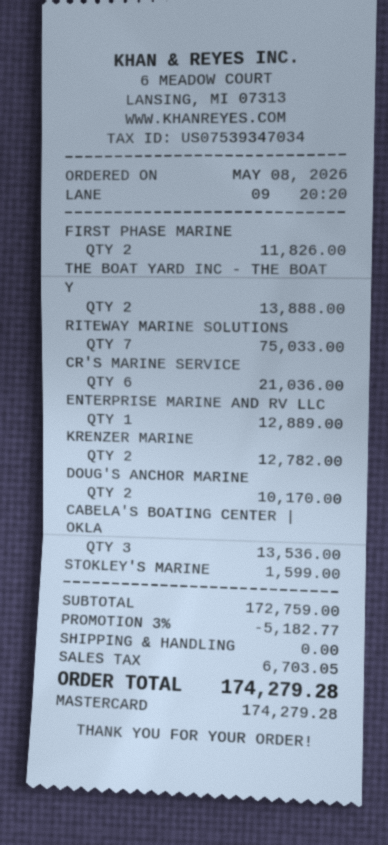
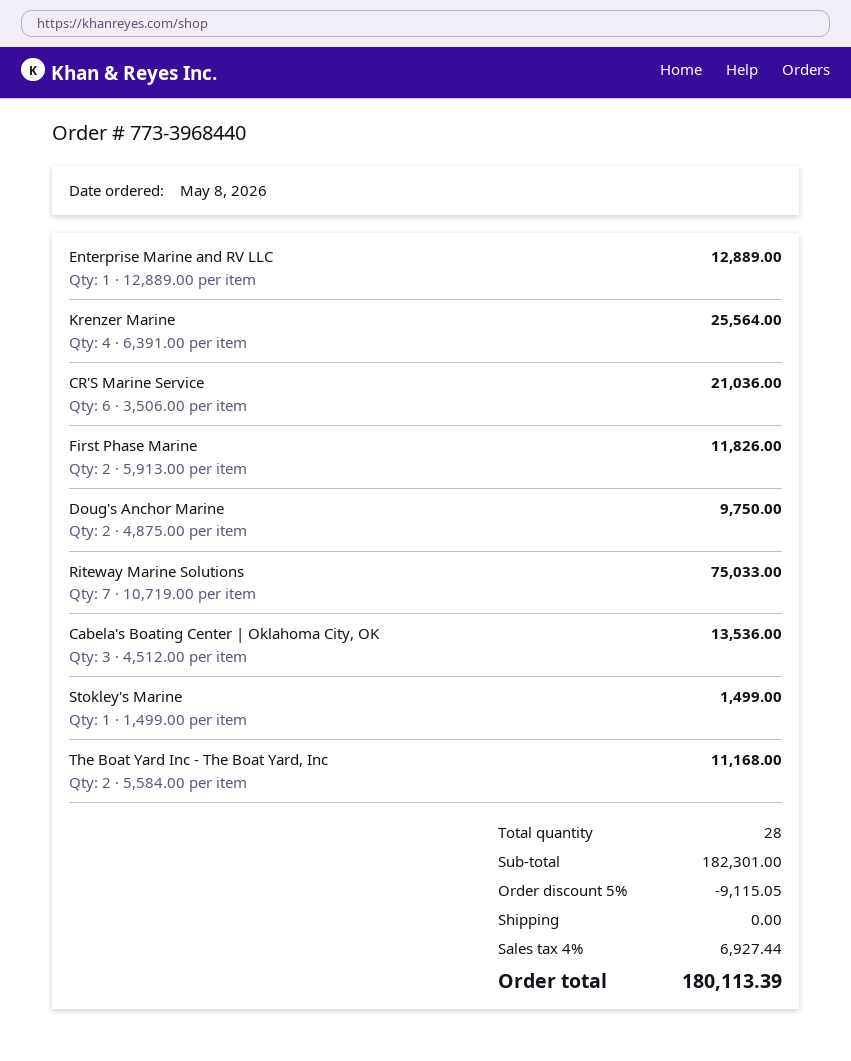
THE BOAT YARD INC - THE BOAT Y: 2 for 13888.00 -> 2 for 11168.00
KRENZER MARINE: 2 for 12782.00 -> 4 for 25564.00
DOUG'S ANCHOR MARINE: 2 for 10170.00 -> 2 for 9750.00
STOKLEY'S MARINE: 1 for 1599.00 -> 1 for 1499.00
subtotal: 172759.00 -> 182301.00
discount: 3% = 5182.77 -> 5% = 9115.05
tax: 6703.05 -> 6927.44
total: 174279.28 -> 180113.39

